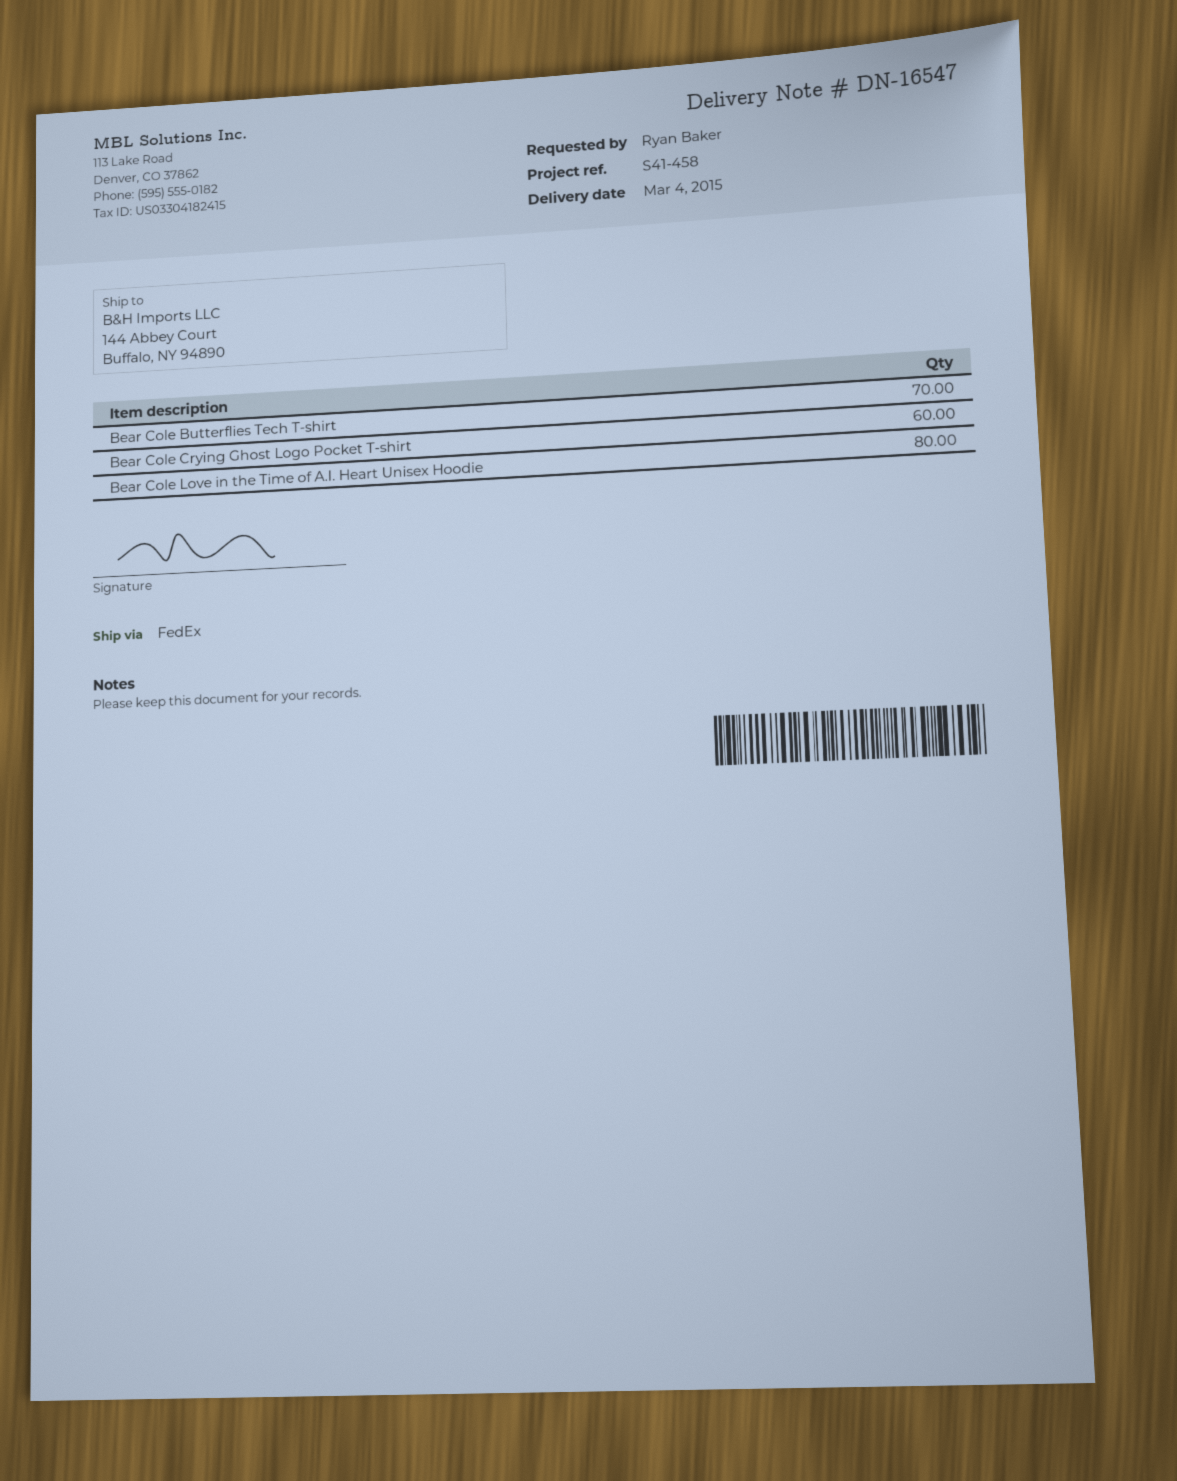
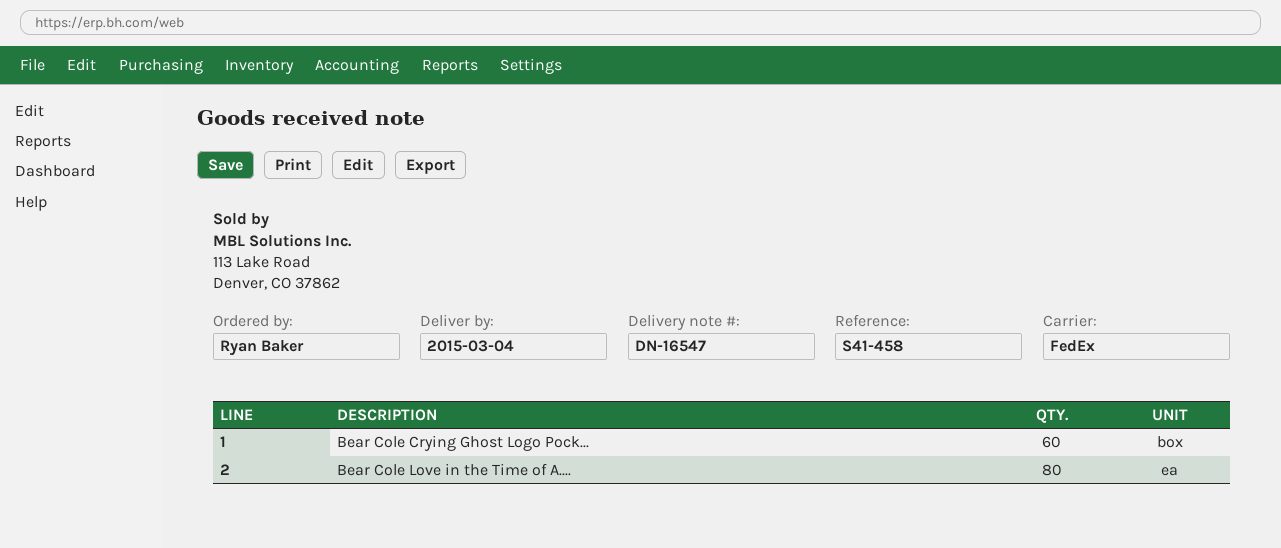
Bear Cole Butterflies Tech T-shirt: 70 -> none

